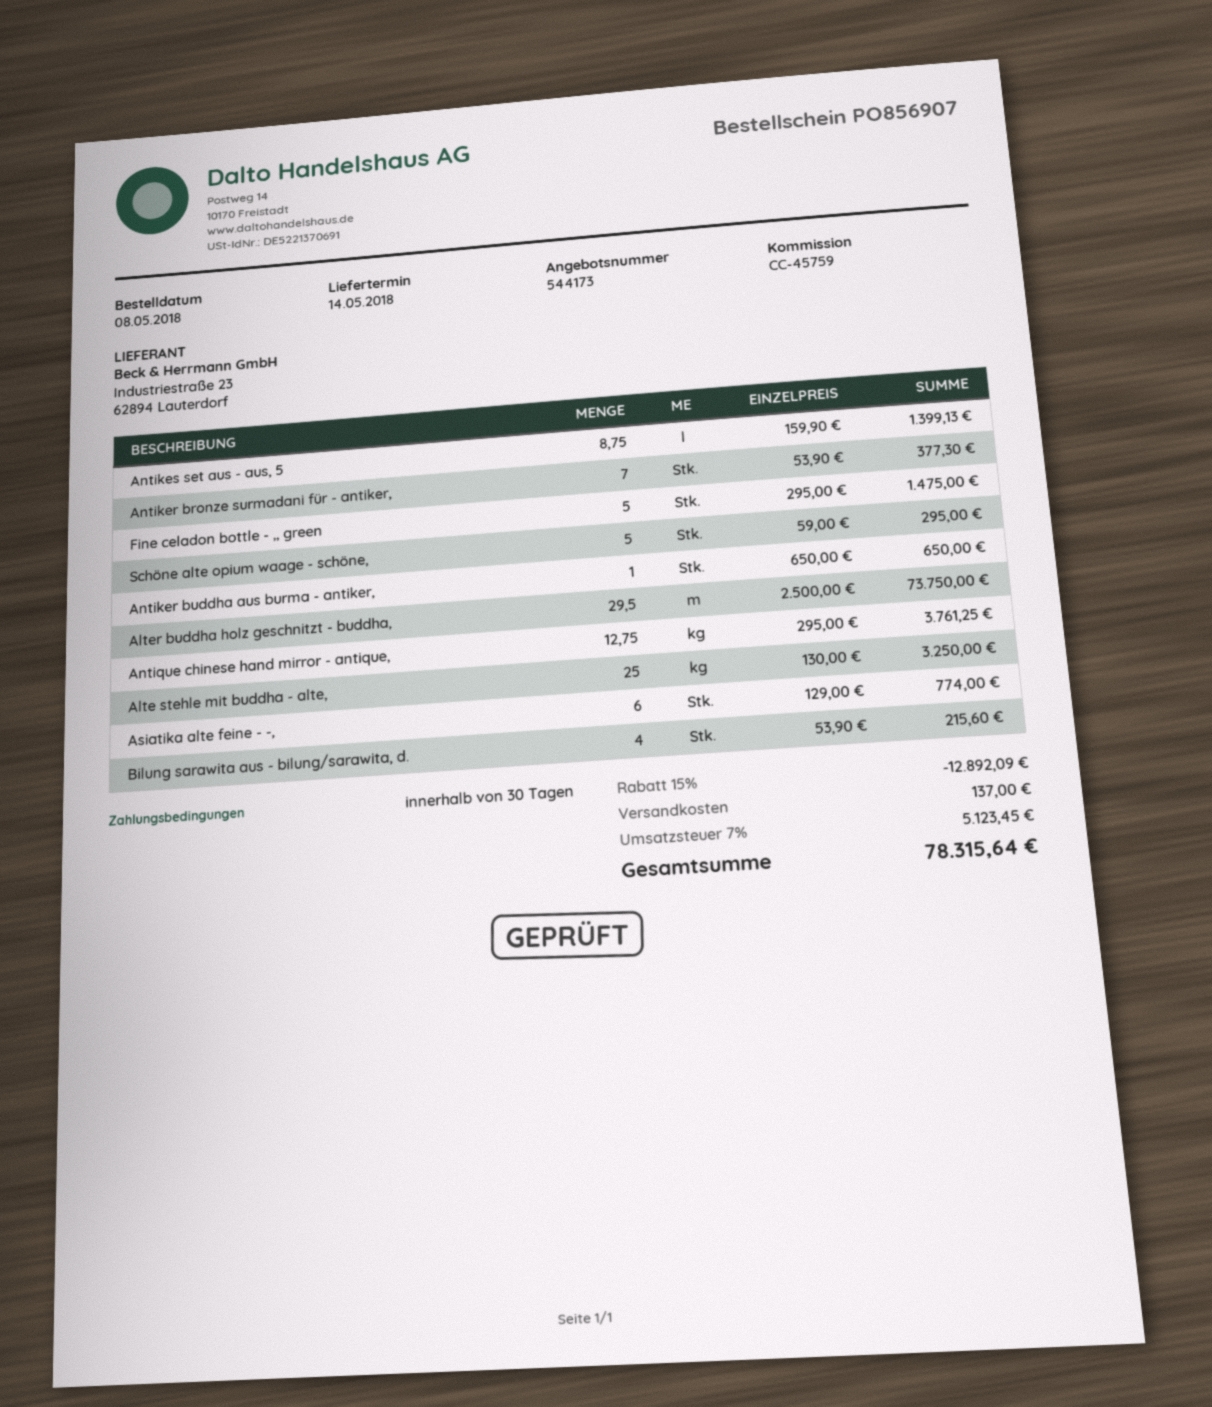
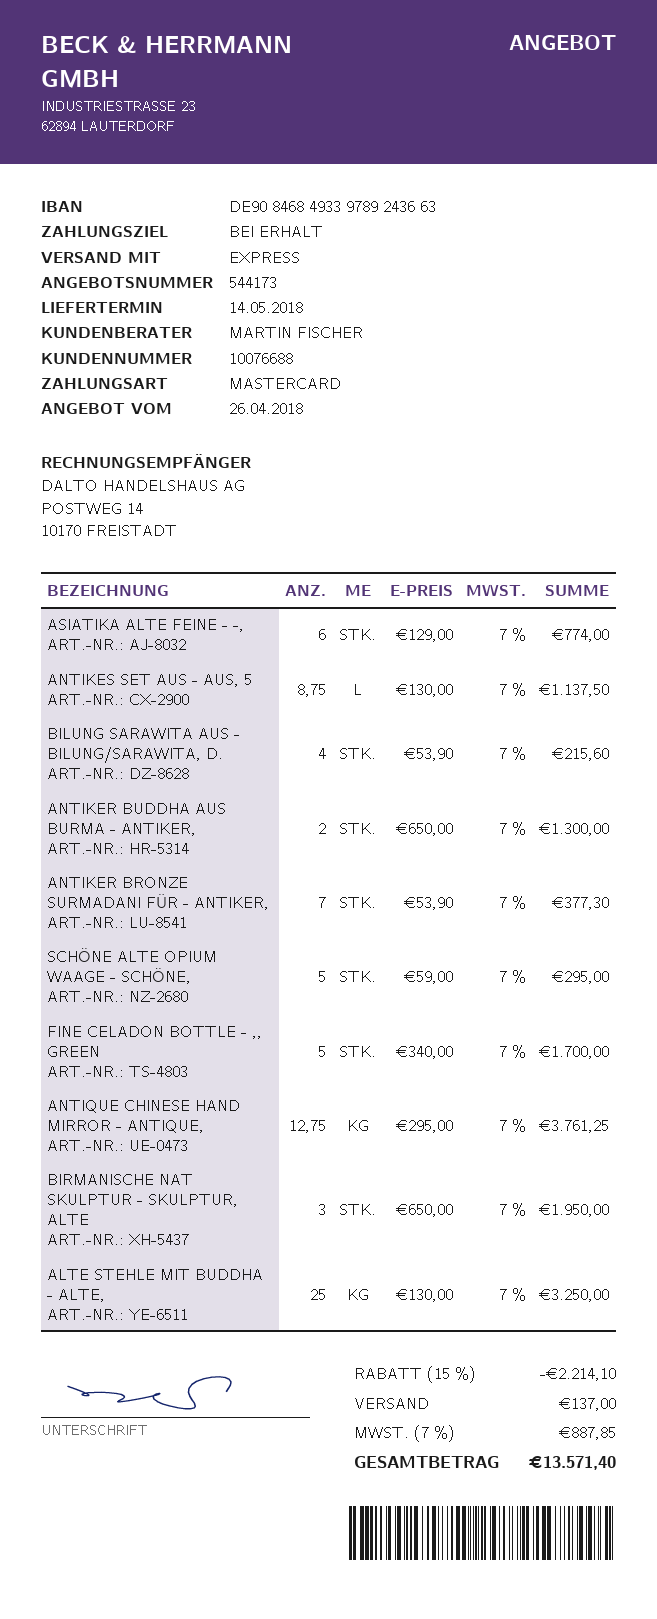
payment terms: 30 days -> on receipt
Antikes set aus - aus, 5: 8.75 x 159.90 = 1399.13 -> 8.75 x 130.00 = 1137.50
Fine celadon bottle - ,, green: 5 x 295.00 = 1475.00 -> 5 x 340.00 = 1700.00
Antiker buddha aus burma - antiker,: 1 x 650.00 = 650.00 -> 2 x 650.00 = 1300.00
Alter buddha holz geschnitzt - buddha,: 29.5 x 2500.00 = 73750.00 -> none
BIRMANISCHE NAT SKULPTUR - SKULPTUR, ALTE: none -> 3 x 650.00 = 1950.00
discount: 15% = 12892.09 -> 15% = 2214.10
tax: 7% = 5123.45 -> 7% = 887.85
total: 78315.64 -> 13571.40

